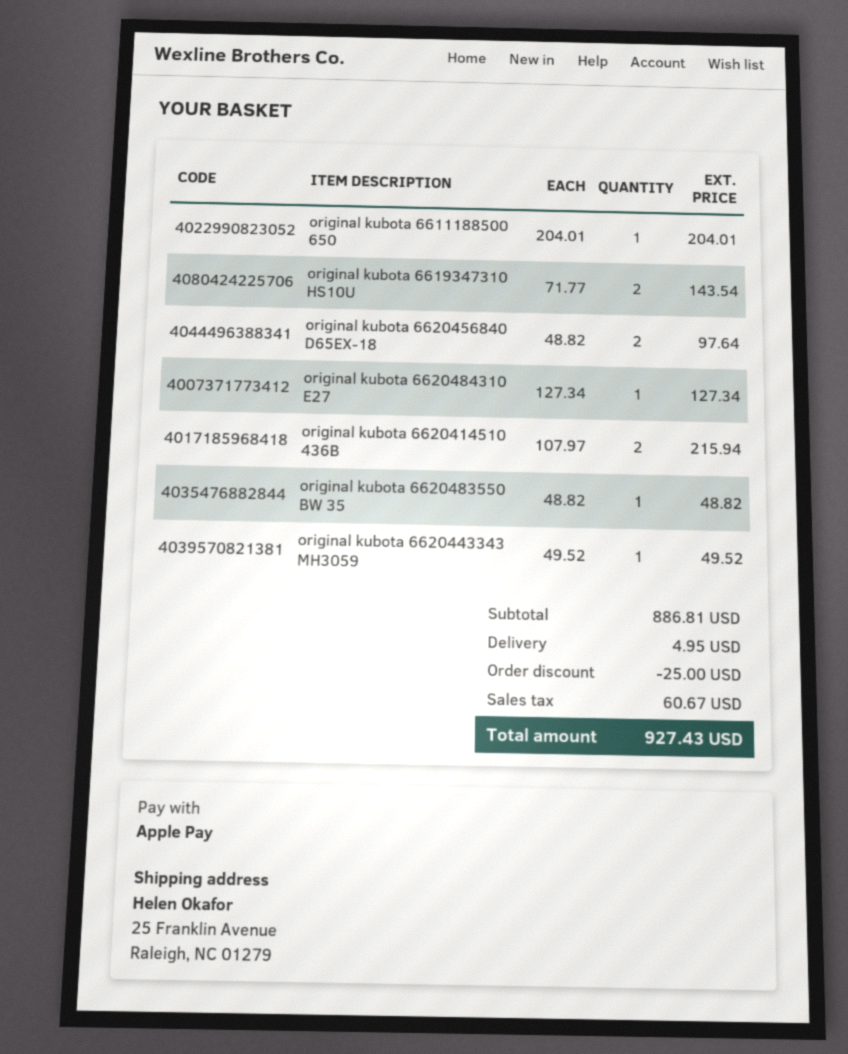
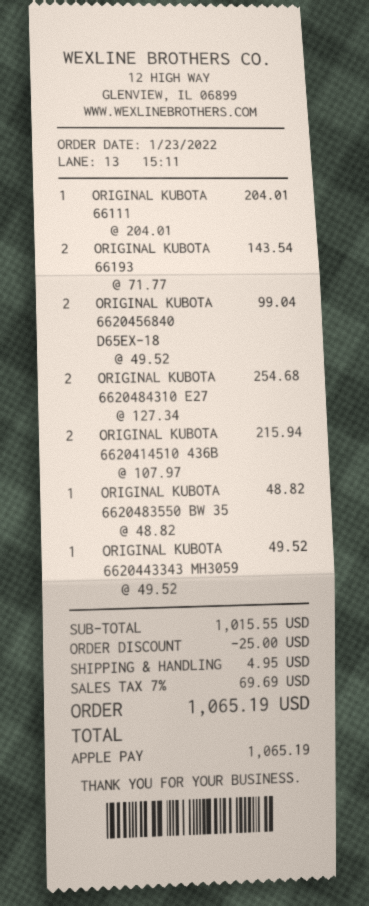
original kubota 6620456840 D65EX-18: 2 x 48.82 = 97.64 -> 2 x 49.52 = 99.04
original kubota 6620484310 E27: 1 x 127.34 = 127.34 -> 2 x 127.34 = 254.68
subtotal: 886.81 -> 1015.55
tax: 60.67 -> 69.69
total: 927.43 -> 1065.19

